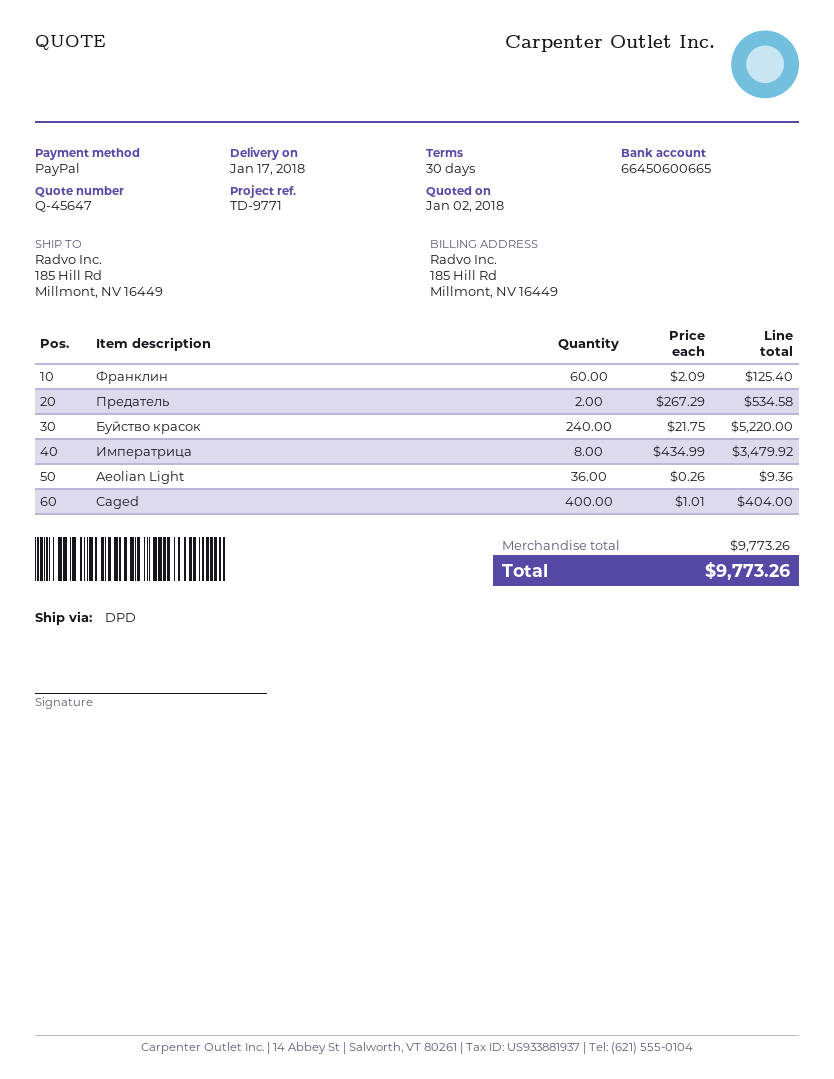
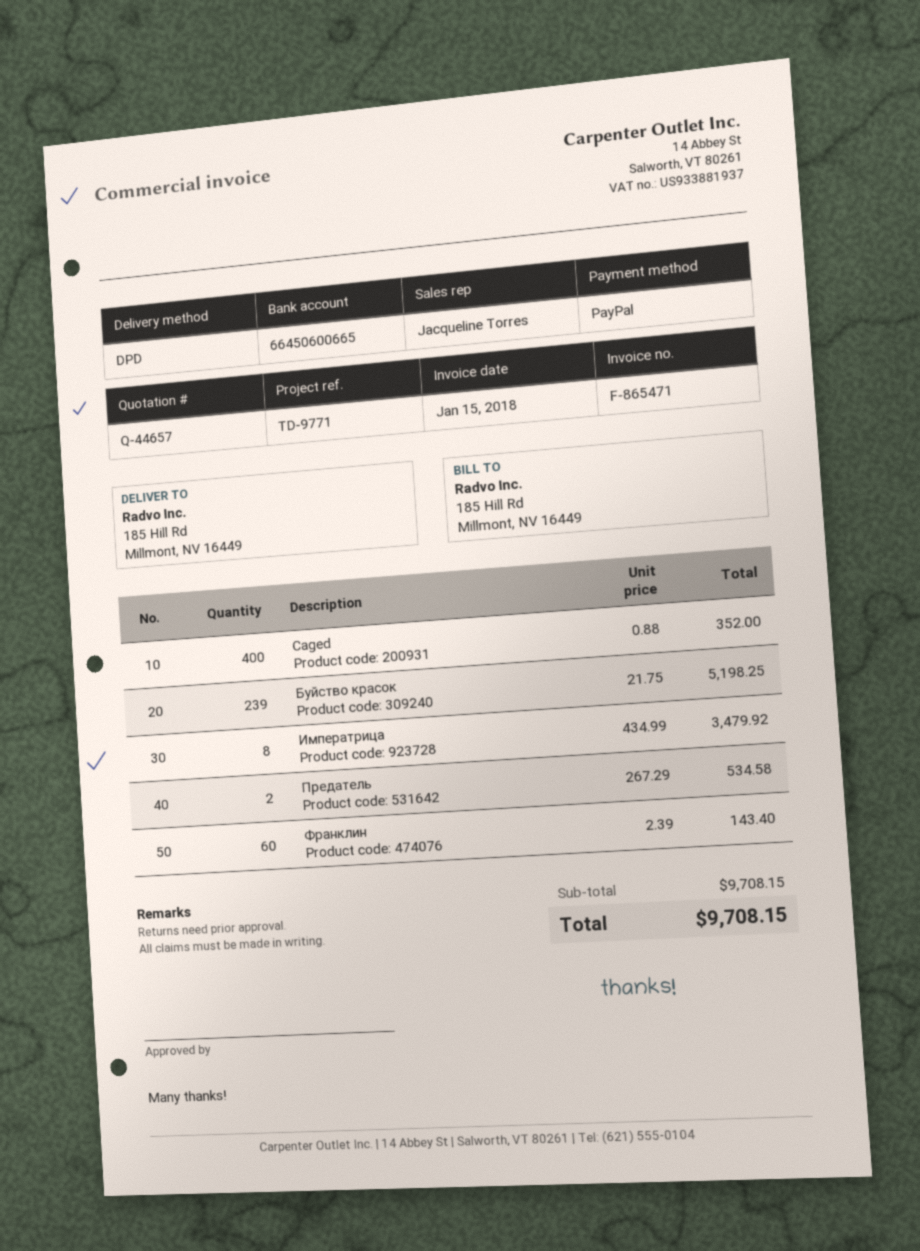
quote number: Q-45647 -> Q-44657
Франклин: 60 x 2.09 = 125.40 -> 60 x 2.39 = 143.40
Буйство красок: 240 x 21.75 = 5220.00 -> 239 x 21.75 = 5198.25
Aeolian Light: 36 x 0.26 = 9.36 -> none
Caged: 400 x 1.01 = 404.00 -> 400 x 0.88 = 352.00
subtotal: 9773.26 -> 9708.15
total: 9773.26 -> 9708.15

